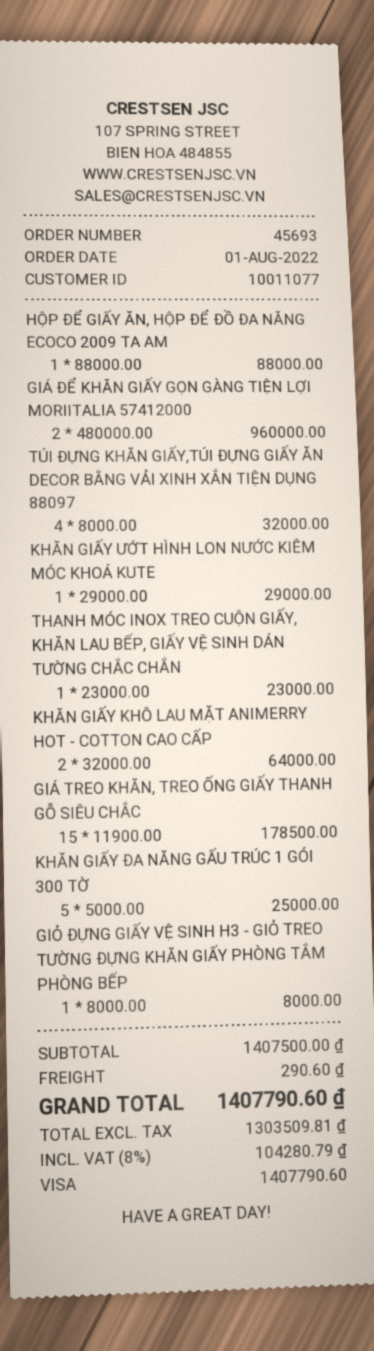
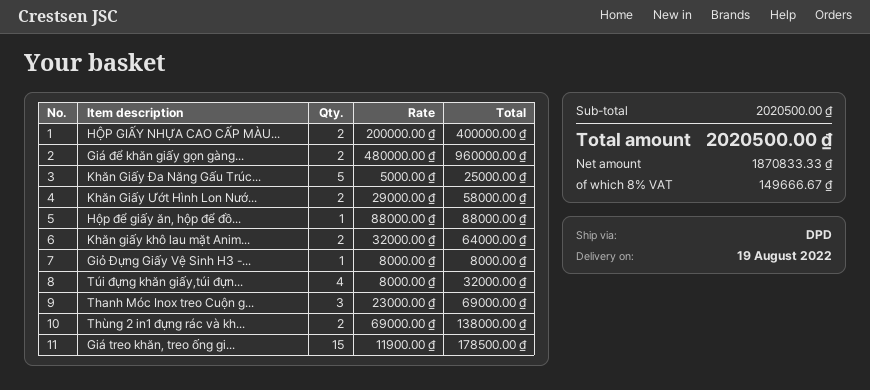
KHĂN GIẤY ƯỚT HÌNH LON NƯỚC KIÊM MÓC KHOÁ KUTE: 1 x 29000.00 = 29000.00 -> 2 x 29000.00 = 58000.00
THANH MÓC INOX TREO CUỘN GIẤY, KHĂN LAU BẾP, GIẤY VỆ SINH DÁN TƯỜNG CHẮC CHẮN: 1 x 23000.00 = 23000.00 -> 3 x 23000.00 = 69000.00
HỘP GIẤY NHỰA CAO CẤP MÀU...: none -> 2 x 200000.00 = 400000.00
Thùng 2 in1 đựng rác và kh...: none -> 2 x 69000.00 = 138000.00
subtotal: 1407500.00 -> 2020500.00
shipping: 290.60 -> none
net: 1303509.81 -> 1870833.33
tax: 8% = 104280.79 -> 8% = 149666.67
total: 1407790.60 -> 2020500.00

